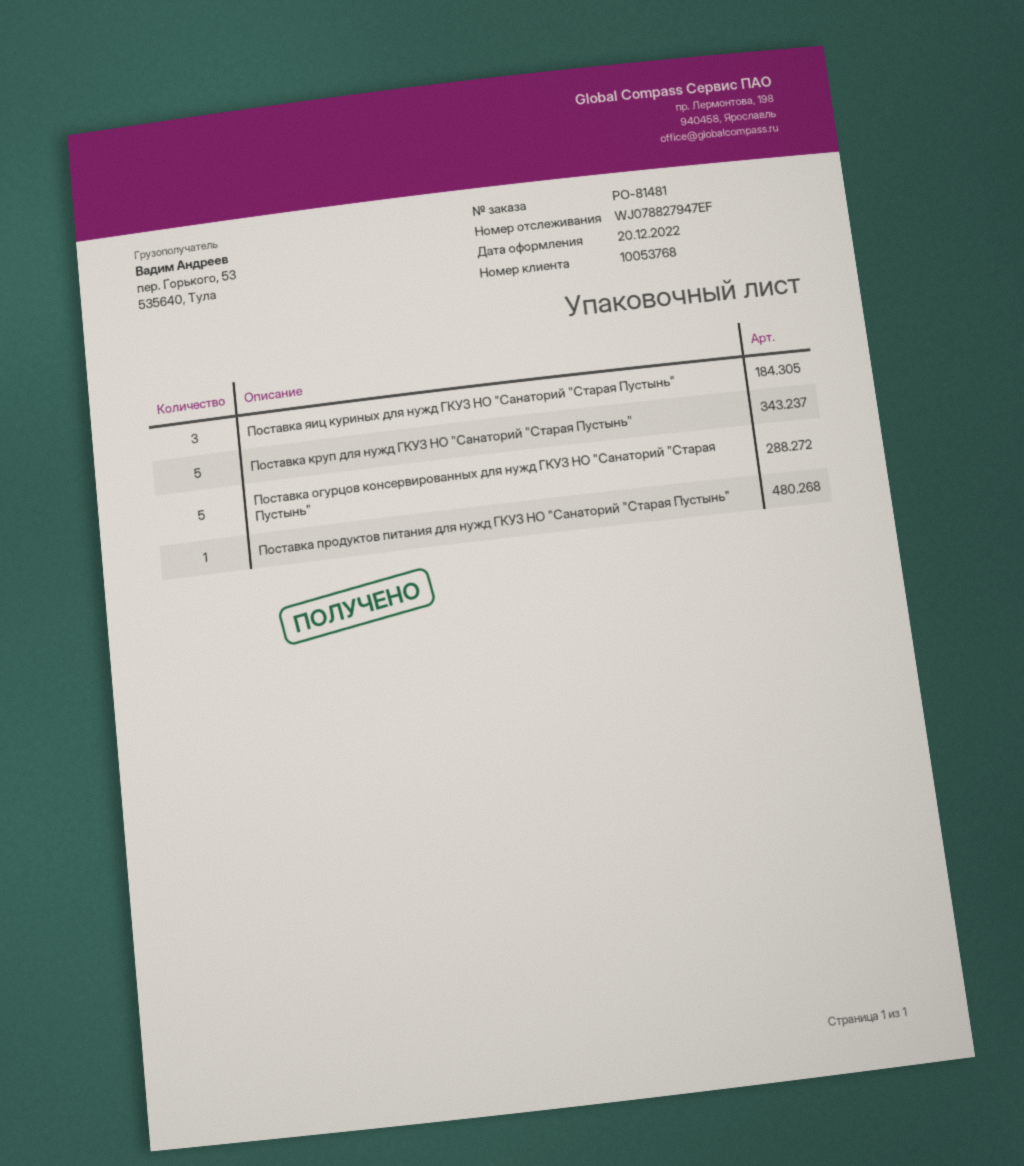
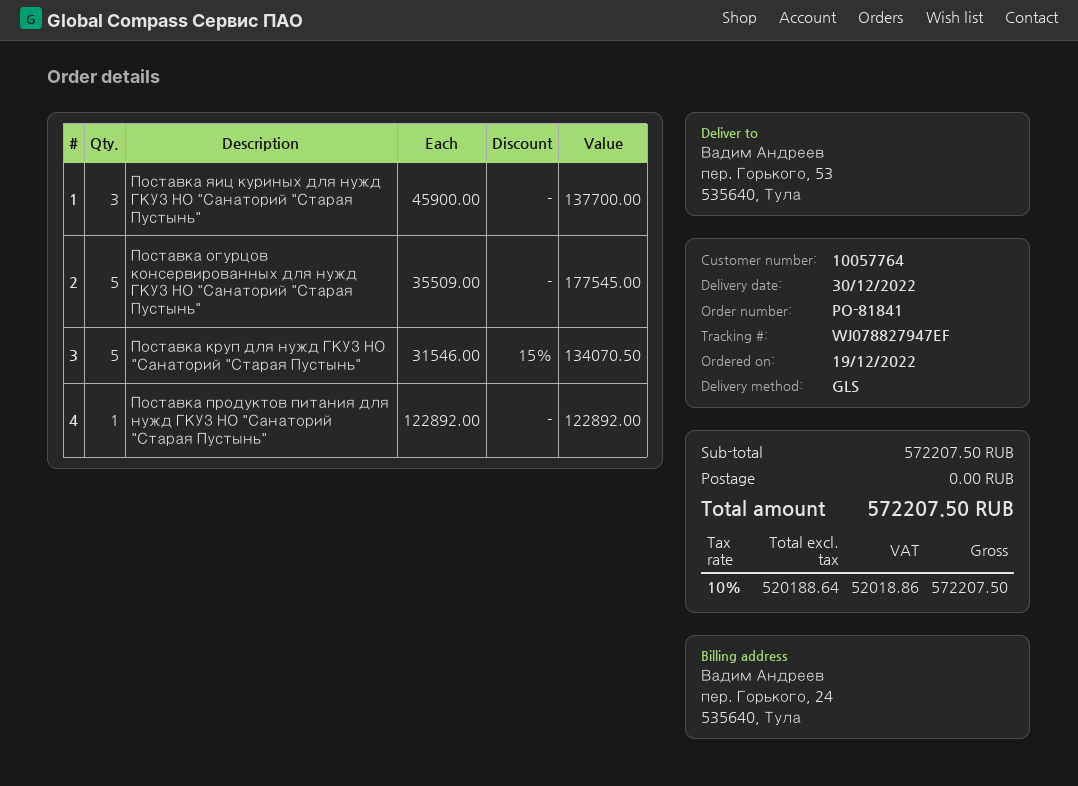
order number: PO-81481 -> PO-81841
order date: 2022-12-20 -> 2022-12-19
customer number: 10053768 -> 10057764

